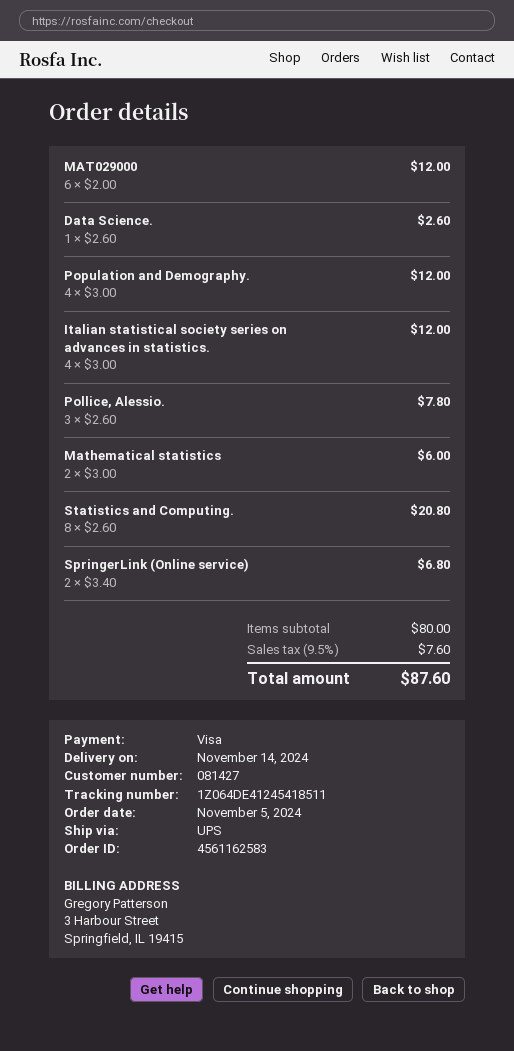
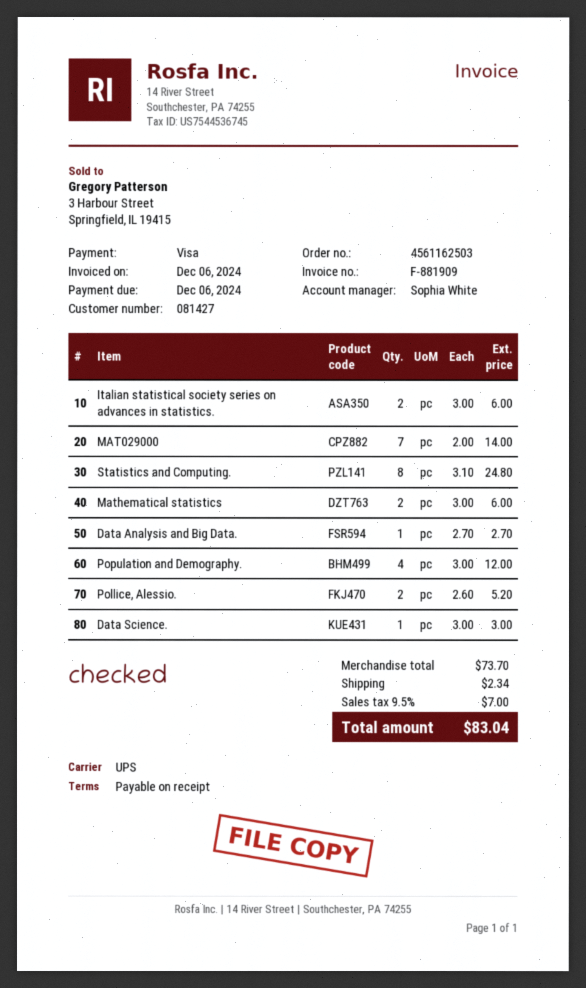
order number: 4561162583 -> 4561162503
MAT029000: 6 x 2.00 = 12.00 -> 7 x 2.00 = 14.00
Data Science.: 1 x 2.60 = 2.60 -> 1 x 3.00 = 3.00
Italian statistical society series on advances in statistics.: 4 x 3.00 = 12.00 -> 2 x 3.00 = 6.00
Pollice, Alessio.: 3 x 2.60 = 7.80 -> 2 x 2.60 = 5.20
Statistics and Computing.: 8 x 2.60 = 20.80 -> 8 x 3.10 = 24.80
SpringerLink (Online service): 2 x 3.40 = 6.80 -> none
Data Analysis and Big Data.: none -> 1 x 2.70 = 2.70
subtotal: 80.00 -> 73.70
shipping: none -> 2.34
tax: 9.5% = 7.60 -> 9.5% = 7.00
total: 87.60 -> 83.04

